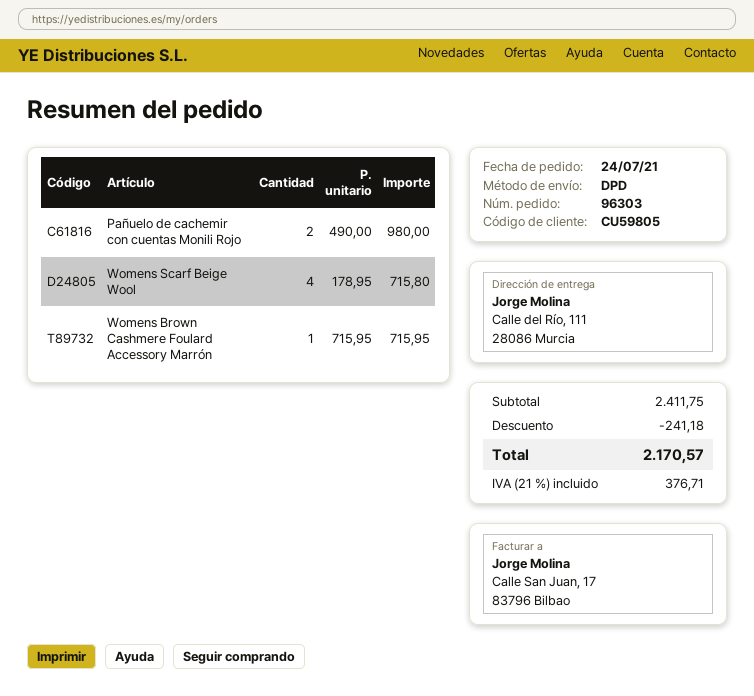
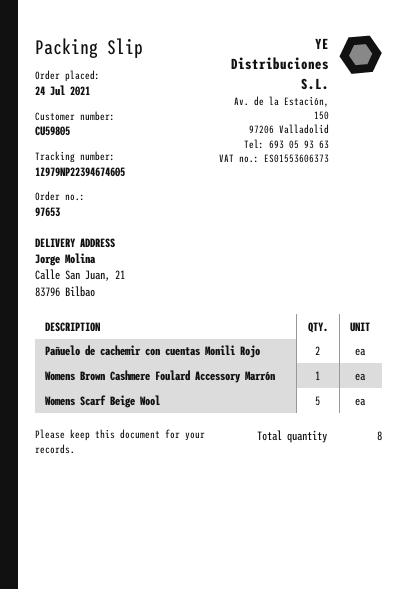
order number: 96303 -> 97653
ship to: Calle del Río, 111, 28086 Murcia -> Calle San Juan, 21, 83796 Bilbao
Womens Scarf Beige Wool: 4 -> 5

